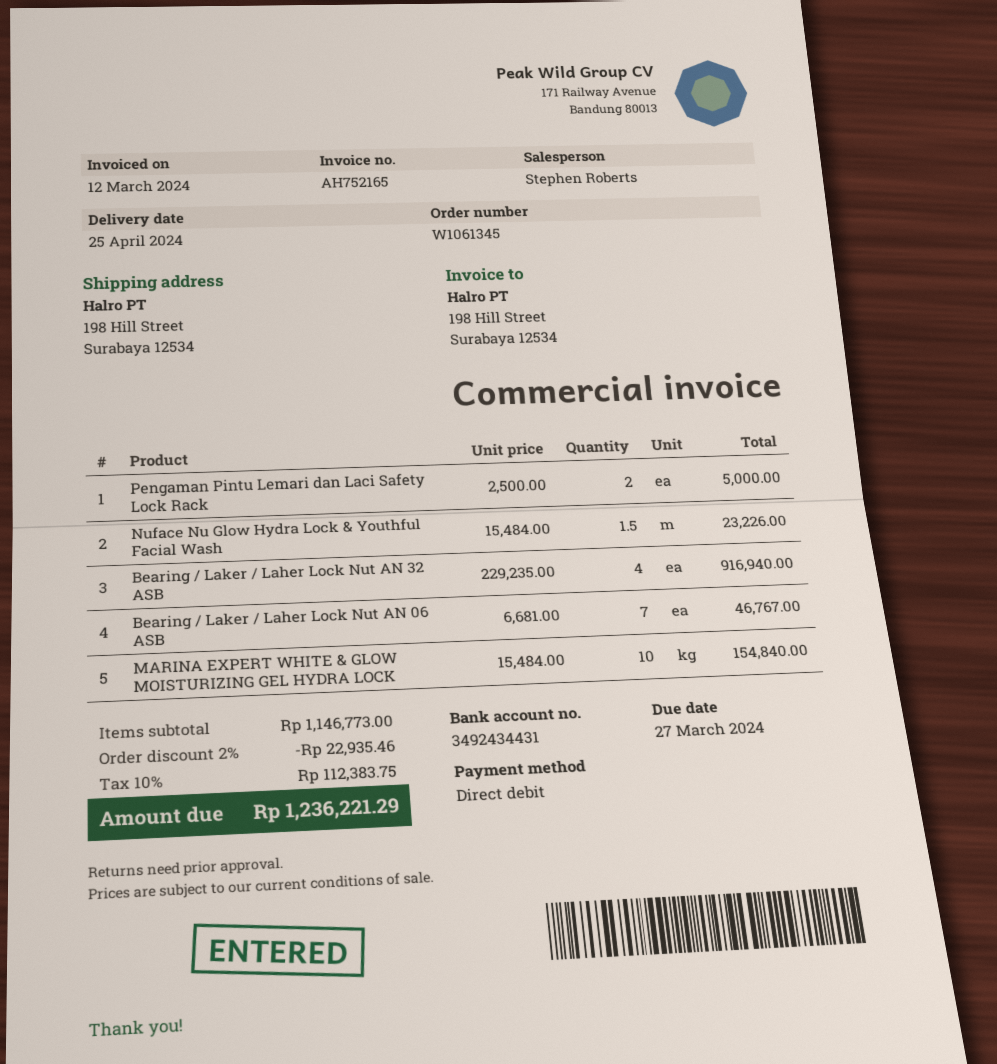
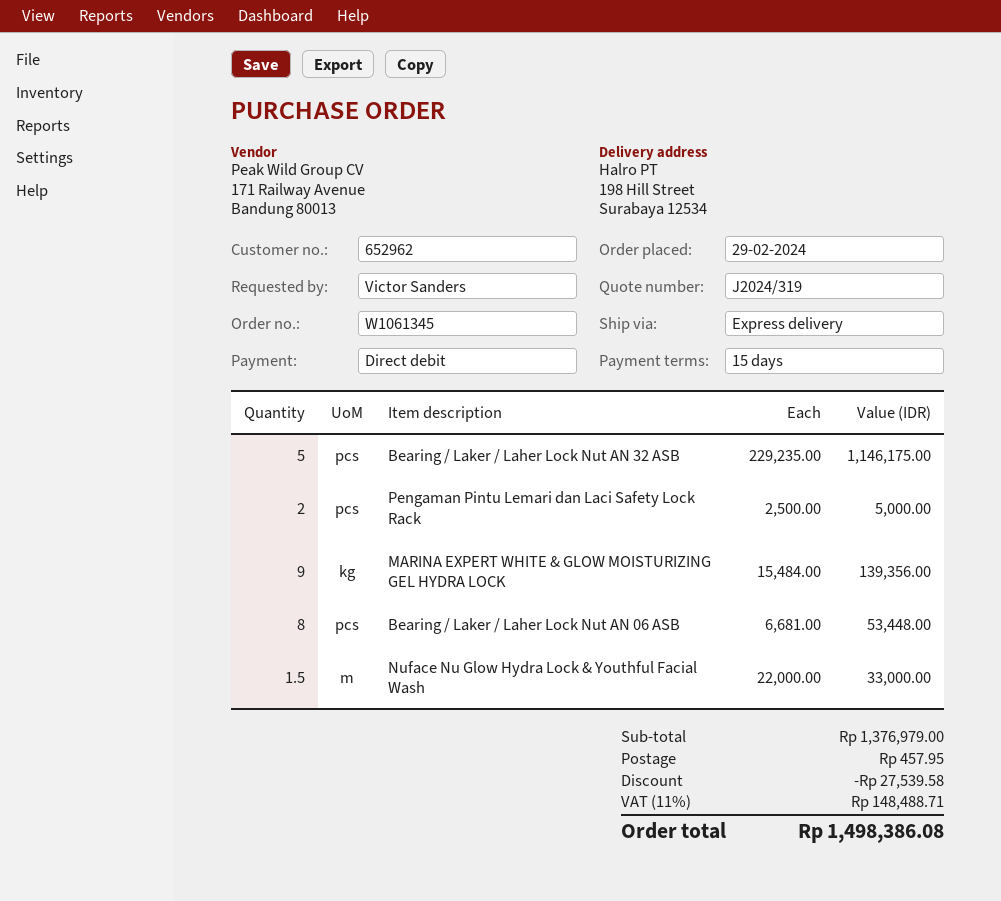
Nuface Nu Glow Hydra Lock & Youthful Facial Wash: 1.5 x 15484.00 = 23226.00 -> 1.5 x 22000.00 = 33000.00
Bearing / Laker / Laher Lock Nut AN 32 ASB: 4 x 229235.00 = 916940.00 -> 5 x 229235.00 = 1146175.00
Bearing / Laker / Laher Lock Nut AN 06 ASB: 7 x 6681.00 = 46767.00 -> 8 x 6681.00 = 53448.00
MARINA EXPERT WHITE & GLOW MOISTURIZING GEL HYDRA LOCK: 10 x 15484.00 = 154840.00 -> 9 x 15484.00 = 139356.00
subtotal: 1146773.00 -> 1376979.00
discount: 22935.46 -> 27539.58
shipping: none -> 457.95
tax: 10% = 112383.75 -> 11% = 148488.71
total: 1236221.29 -> 1498386.08

